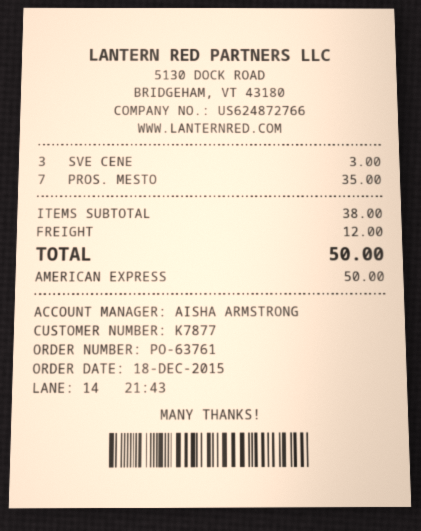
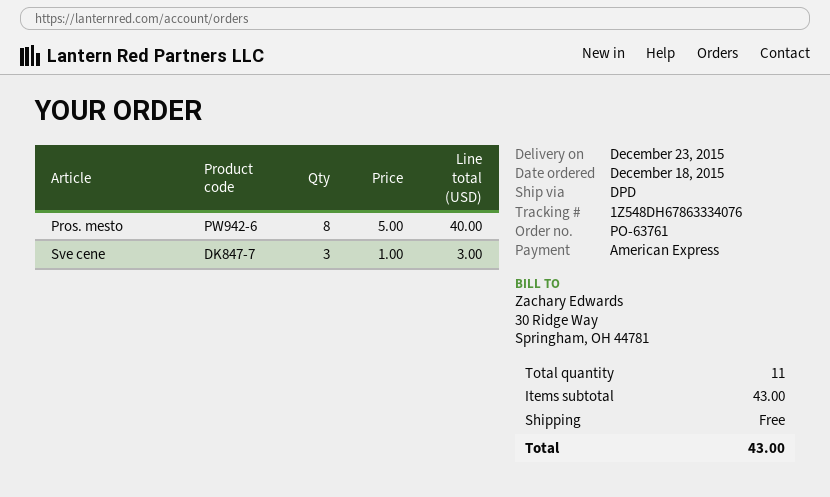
PROS. MESTO: 7 for 35.00 -> 8 for 40.00
subtotal: 38.00 -> 43.00
shipping: 12.00 -> 0.00
total: 50.00 -> 43.00

